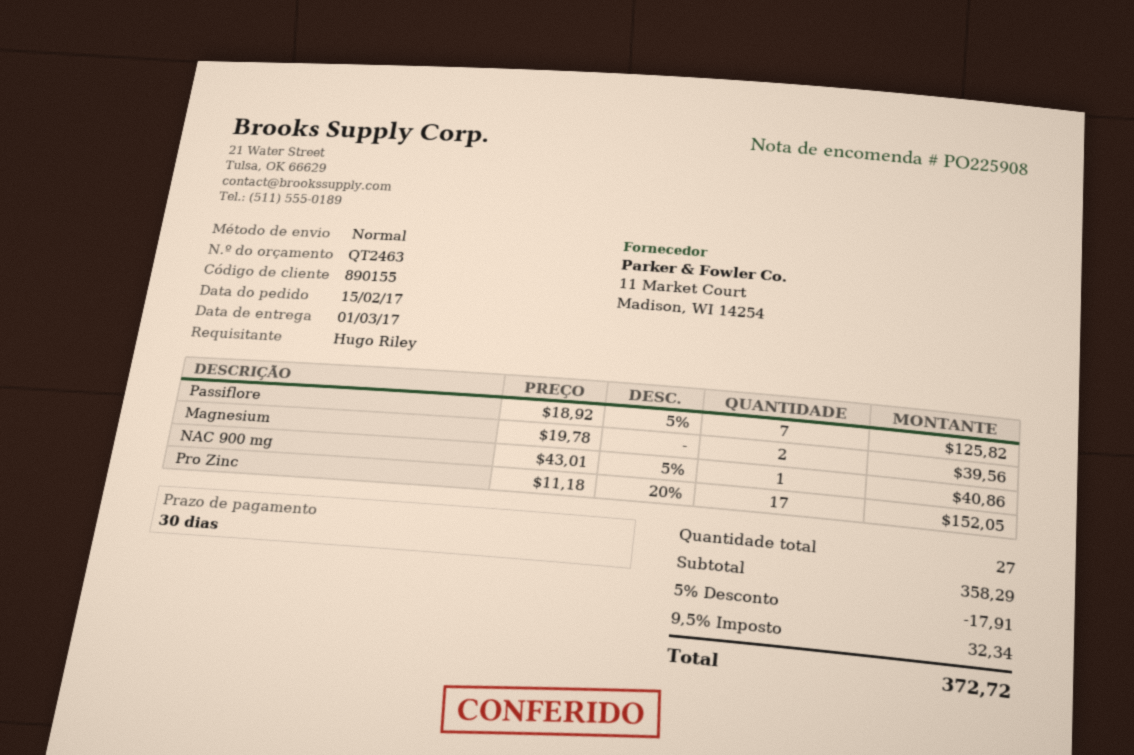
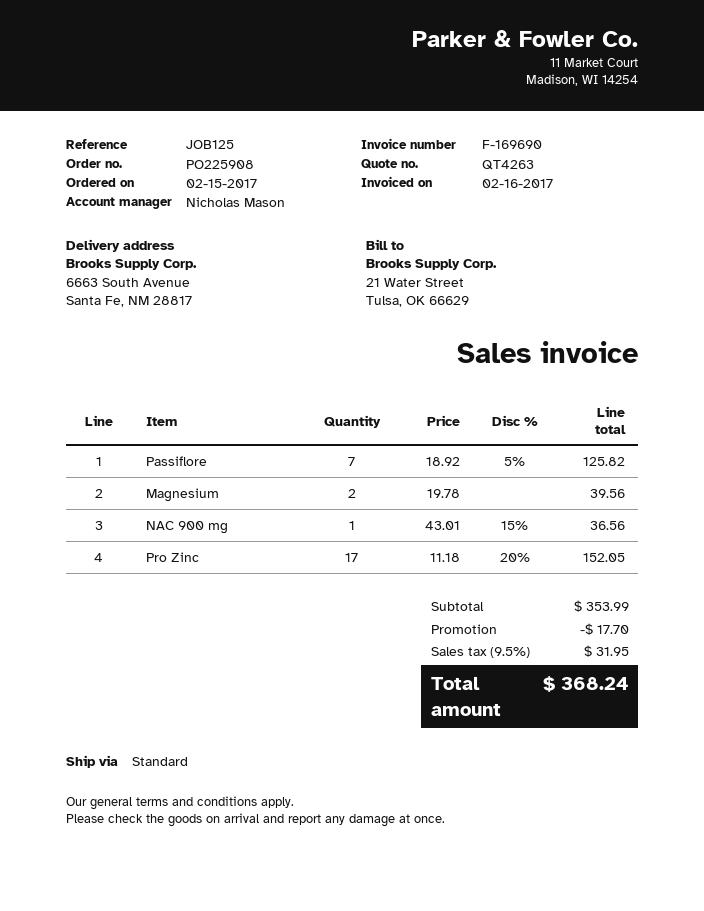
quote number: QT2463 -> QT4263
NAC 900 mg: 1 x 43.01 - 5% = 40.86 -> 1 x 43.01 - 15% = 36.56
subtotal: 358.29 -> 353.99
discount: 17.91 -> 17.70
tax: 9.5% = 32.34 -> 9.5% = 31.95
total: 372.72 -> 368.24

